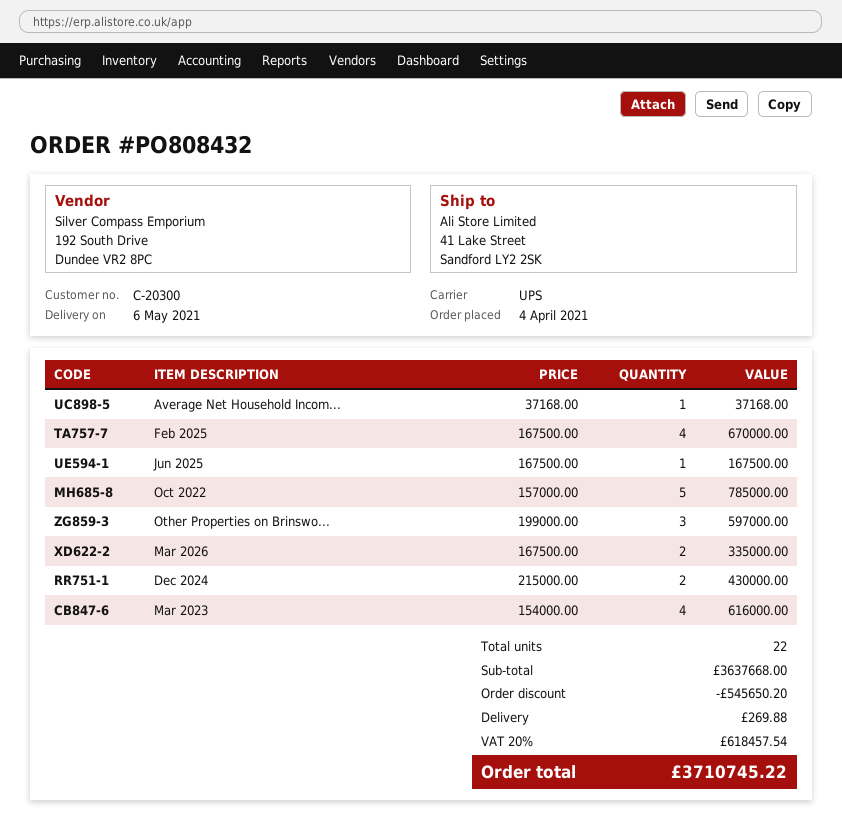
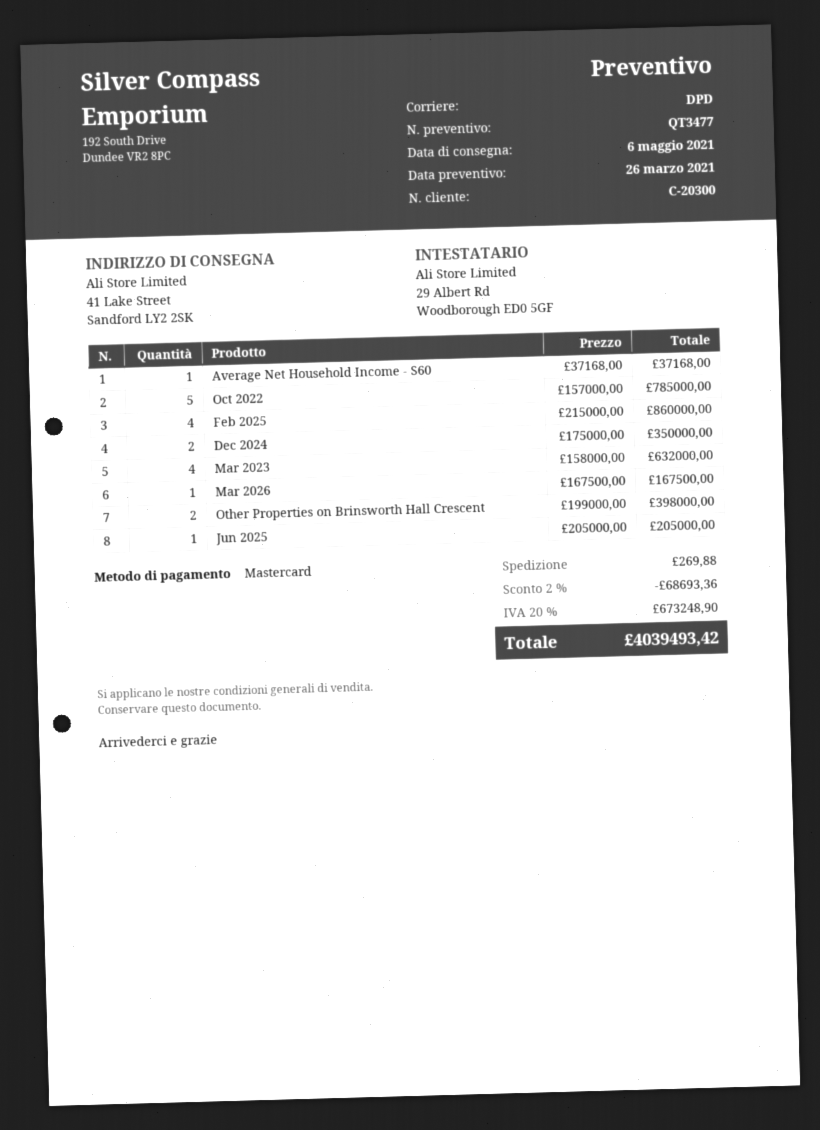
shipping method: UPS -> DPD
Feb 2025: 4 x 167500.00 = 670000.00 -> 4 x 215000.00 = 860000.00
Jun 2025: 1 x 167500.00 = 167500.00 -> 1 x 205000.00 = 205000.00
Other Properties on Brinswo...: 3 x 199000.00 = 597000.00 -> 2 x 199000.00 = 398000.00
Mar 2026: 2 x 167500.00 = 335000.00 -> 1 x 167500.00 = 167500.00
Dec 2024: 2 x 215000.00 = 430000.00 -> 2 x 175000.00 = 350000.00
Mar 2023: 4 x 154000.00 = 616000.00 -> 4 x 158000.00 = 632000.00
discount: 545650.20 -> 68693.36
tax: 20% = 618457.54 -> 20% = 673248.90
total: 3710745.22 -> 4039493.42

